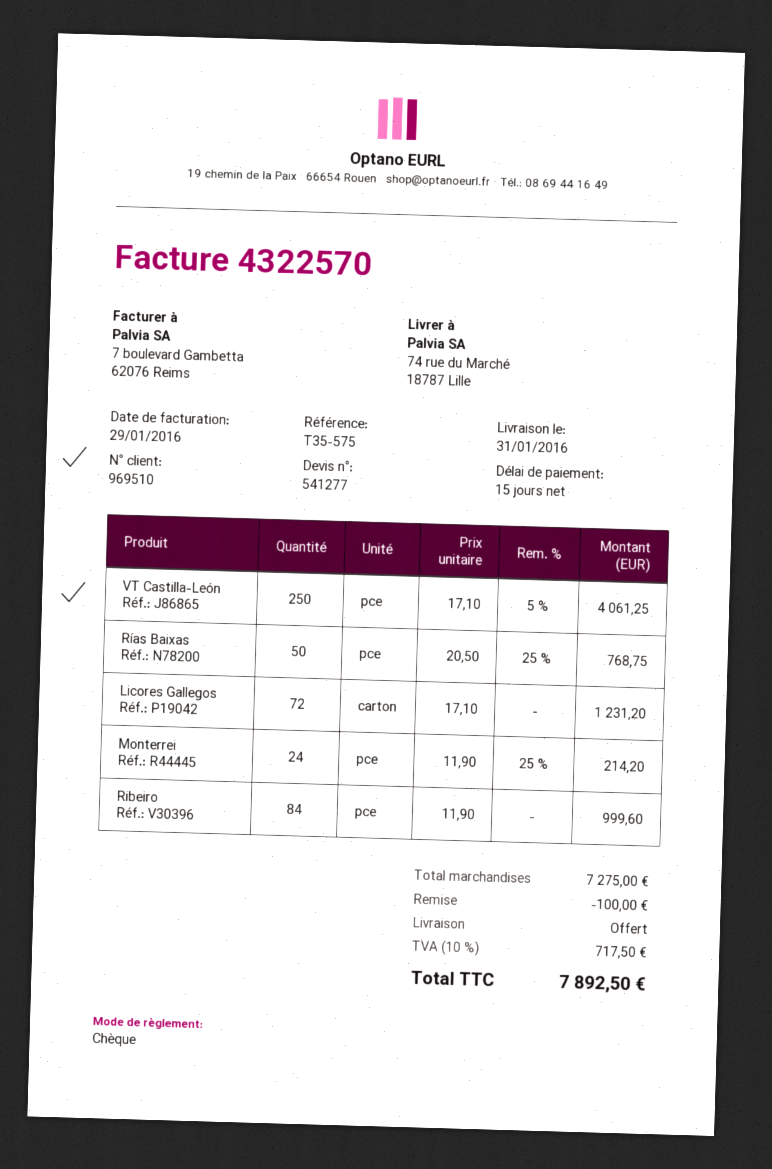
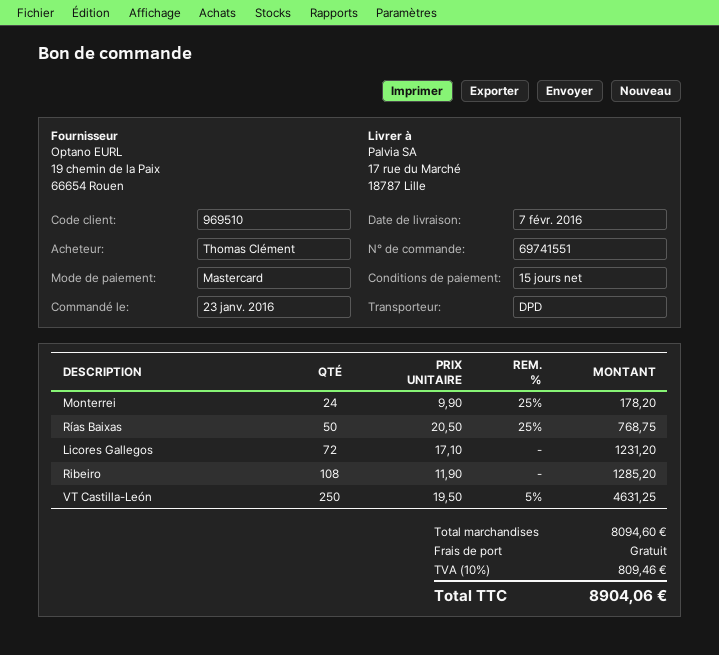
delivery date: 2016-01-31 -> 2016-02-07
payment method: cheque -> Mastercard
ship to: 74 rue du Marché, 18787 Lille -> 17 rue du Marché, 18787 Lille
VT Castilla-León: 250 x 17.10 - 5% = 4061.25 -> 250 x 19.50 - 5% = 4631.25
Monterrei: 24 x 11.90 - 25% = 214.20 -> 24 x 9.90 - 25% = 178.20
Ribeiro: 84 x 11.90 = 999.60 -> 108 x 11.90 = 1285.20
subtotal: 7275.00 -> 8094.60
discount: 100.00 -> none
tax: 10% = 717.50 -> 10% = 809.46
total: 7892.50 -> 8904.06

